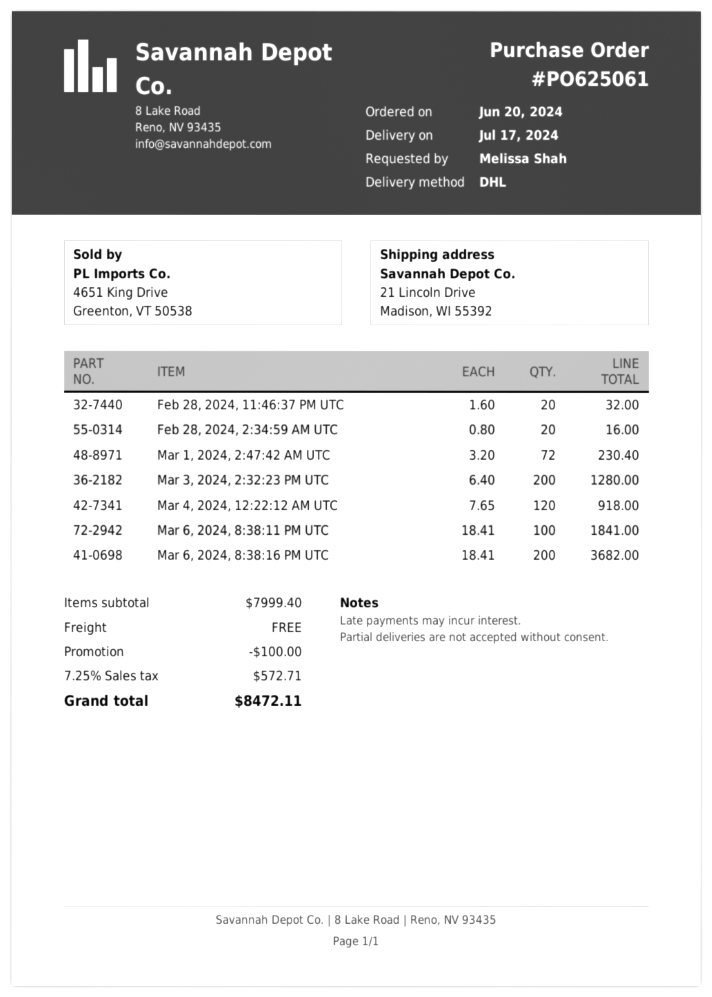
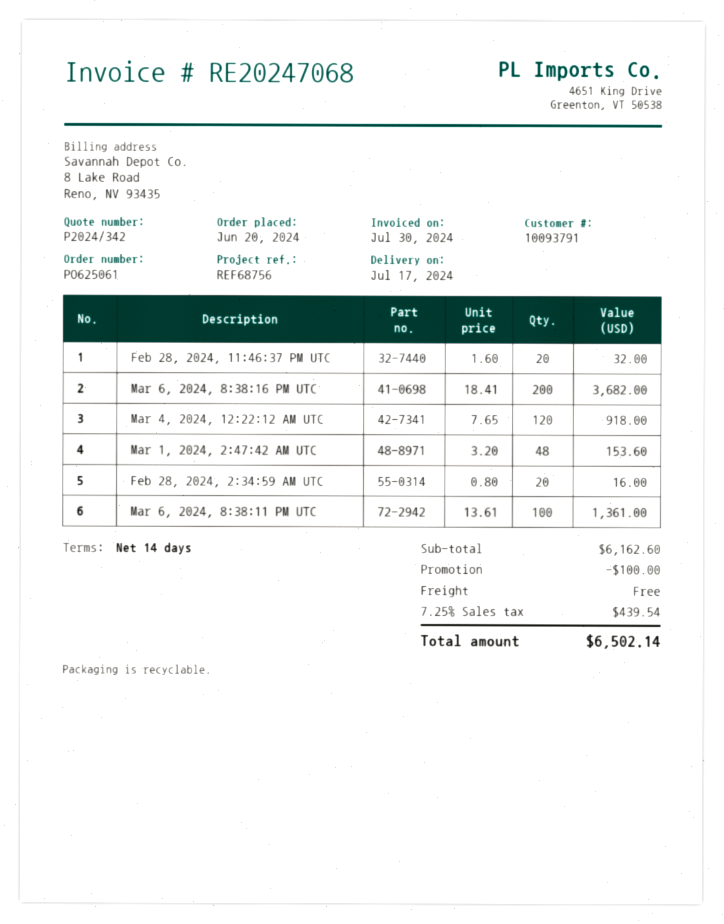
Mar 1, 2024, 2:47:42 AM UTC: 72 x 3.20 = 230.40 -> 48 x 3.20 = 153.60
Mar 3, 2024, 2:32:23 PM UTC: 200 x 6.40 = 1280.00 -> none
Mar 6, 2024, 8:38:11 PM UTC: 100 x 18.41 = 1841.00 -> 100 x 13.61 = 1361.00
subtotal: 7999.40 -> 6162.60
tax: 7.25% = 572.71 -> 7.25% = 439.54
total: 8472.11 -> 6502.14

